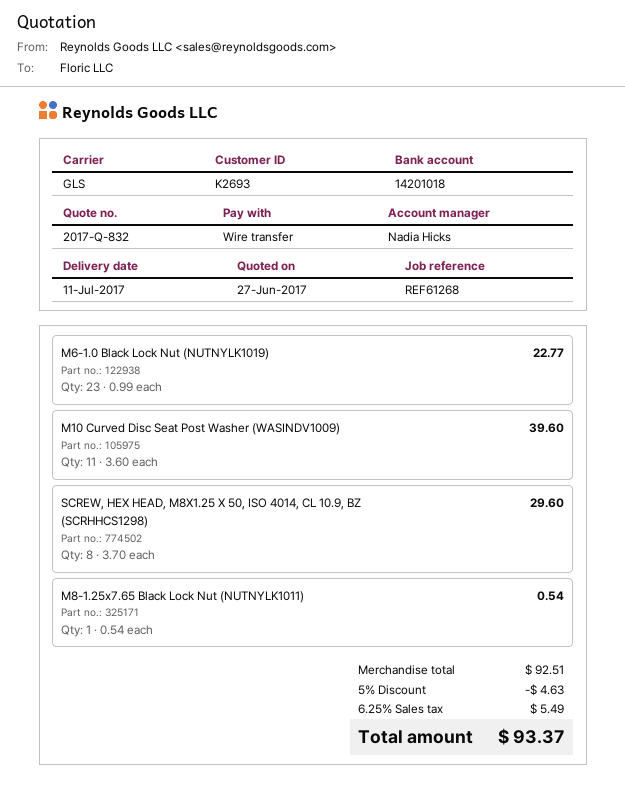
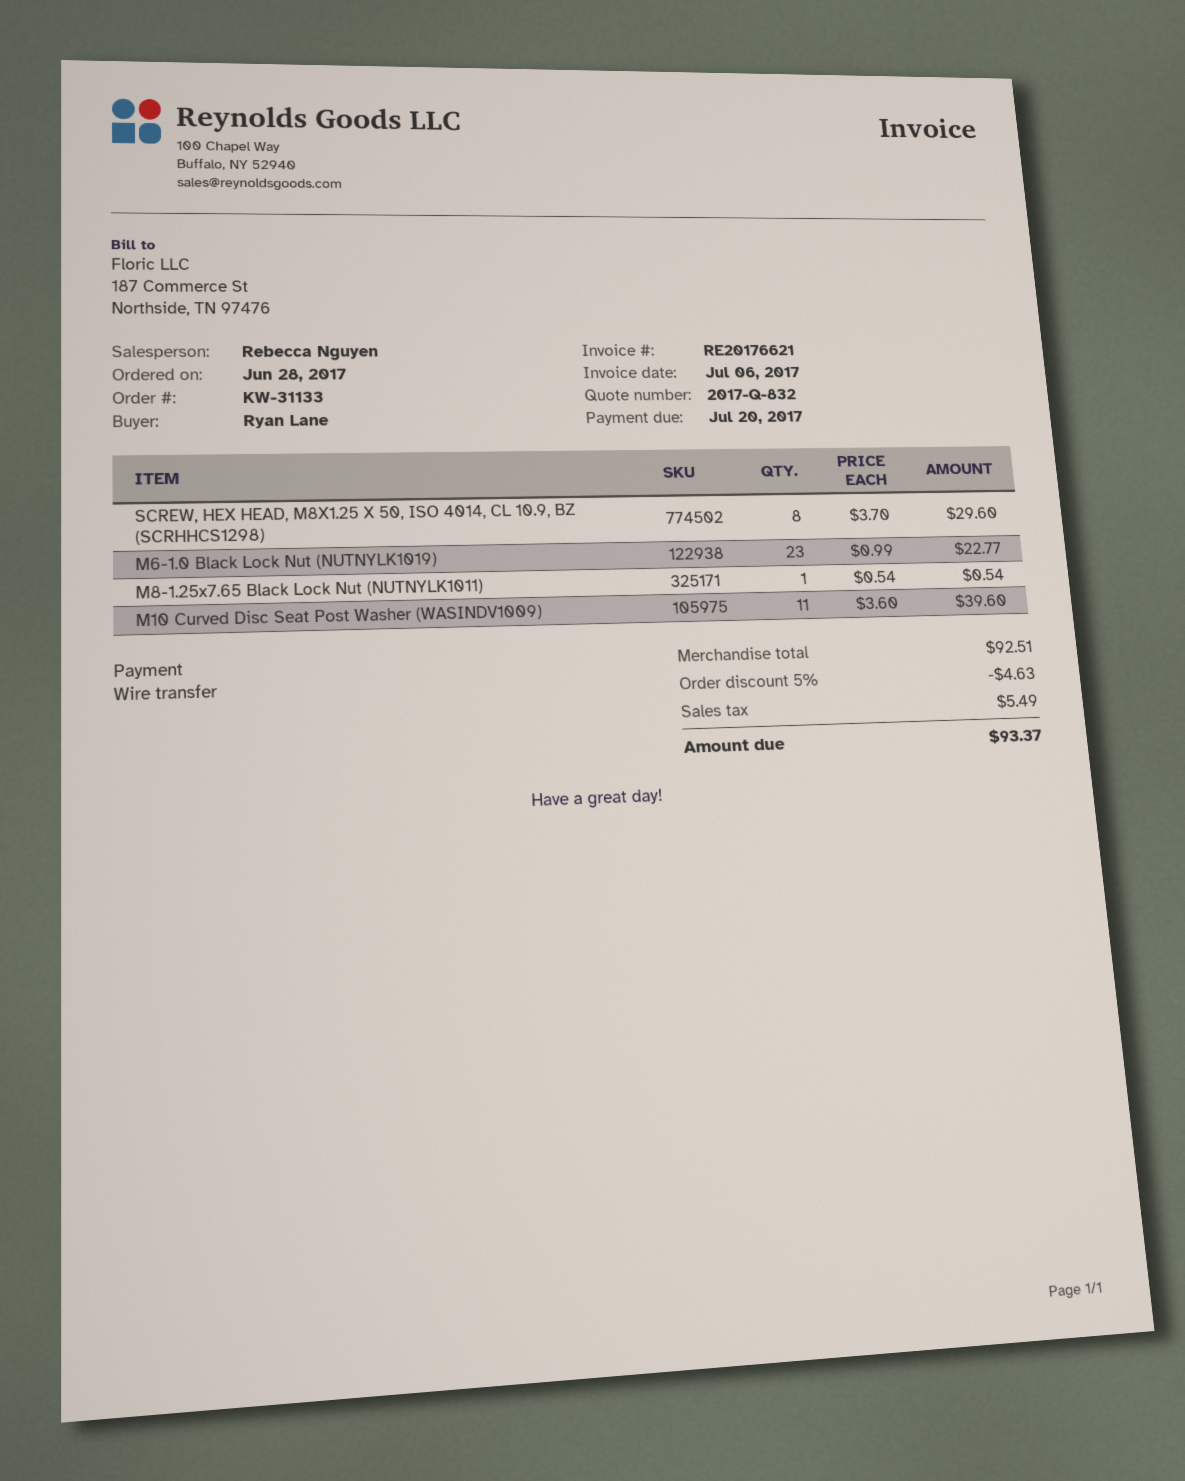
sales rep: Nadia Hicks -> Rebecca Nguyen

